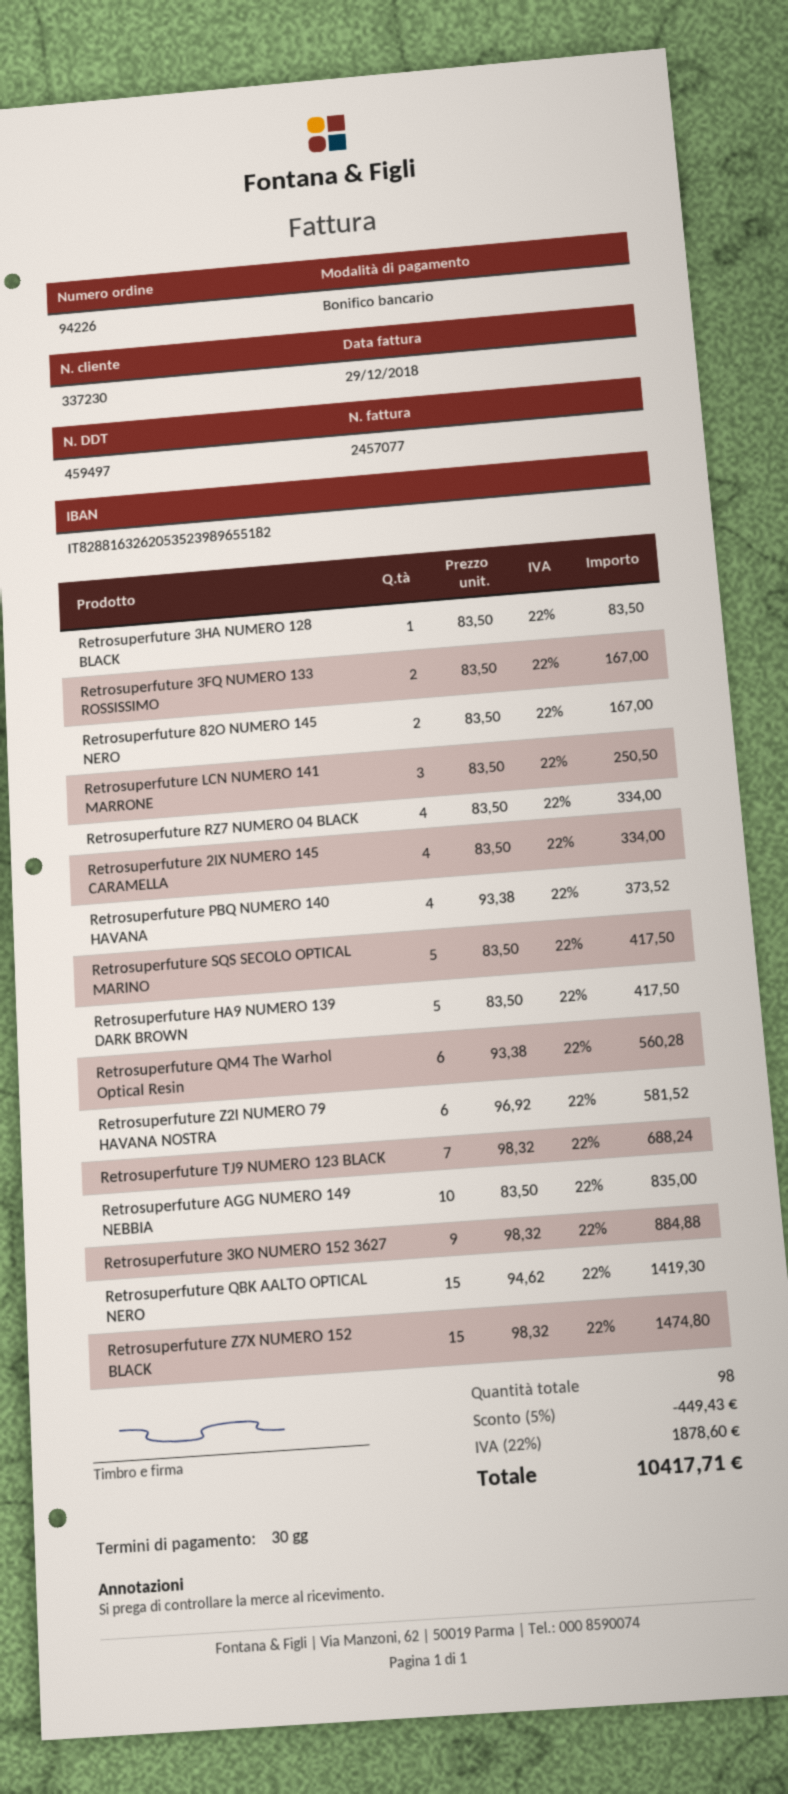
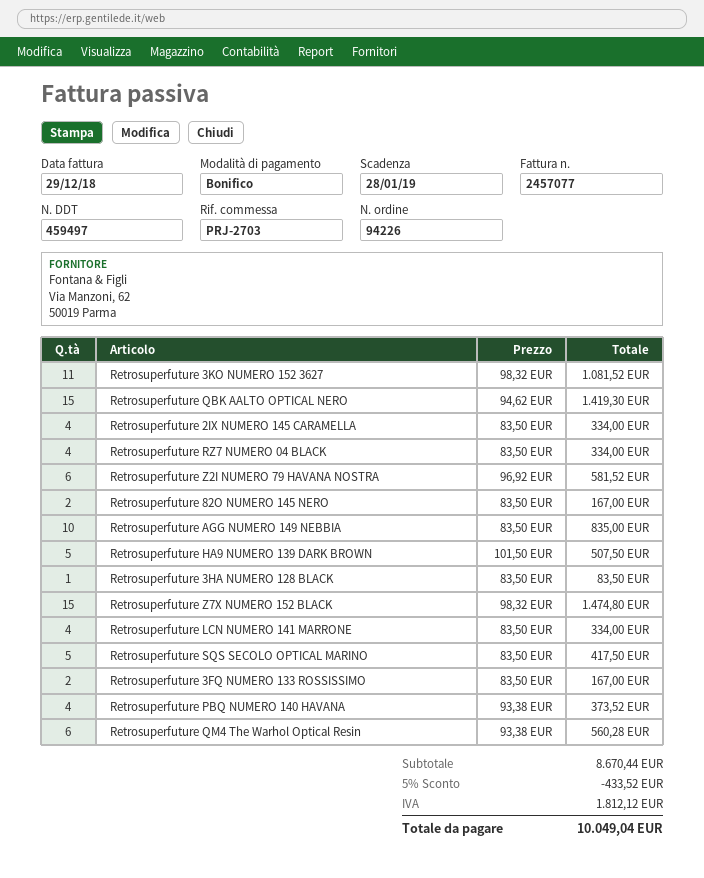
Retrosuperfuture LCN NUMERO 141 MARRONE: 3 x 83.50 = 250.50 -> 4 x 83.50 = 334.00
Retrosuperfuture HA9 NUMERO 139 DARK BROWN: 5 x 83.50 = 417.50 -> 5 x 101.50 = 507.50
Retrosuperfuture TJ9 NUMERO 123 BLACK: 7 x 98.32 = 688.24 -> none
Retrosuperfuture 3KO NUMERO 152 3627: 9 x 98.32 = 884.88 -> 11 x 98.32 = 1081.52
discount: 5% = 449.43 -> 5% = 433.52
tax: 1878.60 -> 1812.12
total: 10417.71 -> 10049.04

